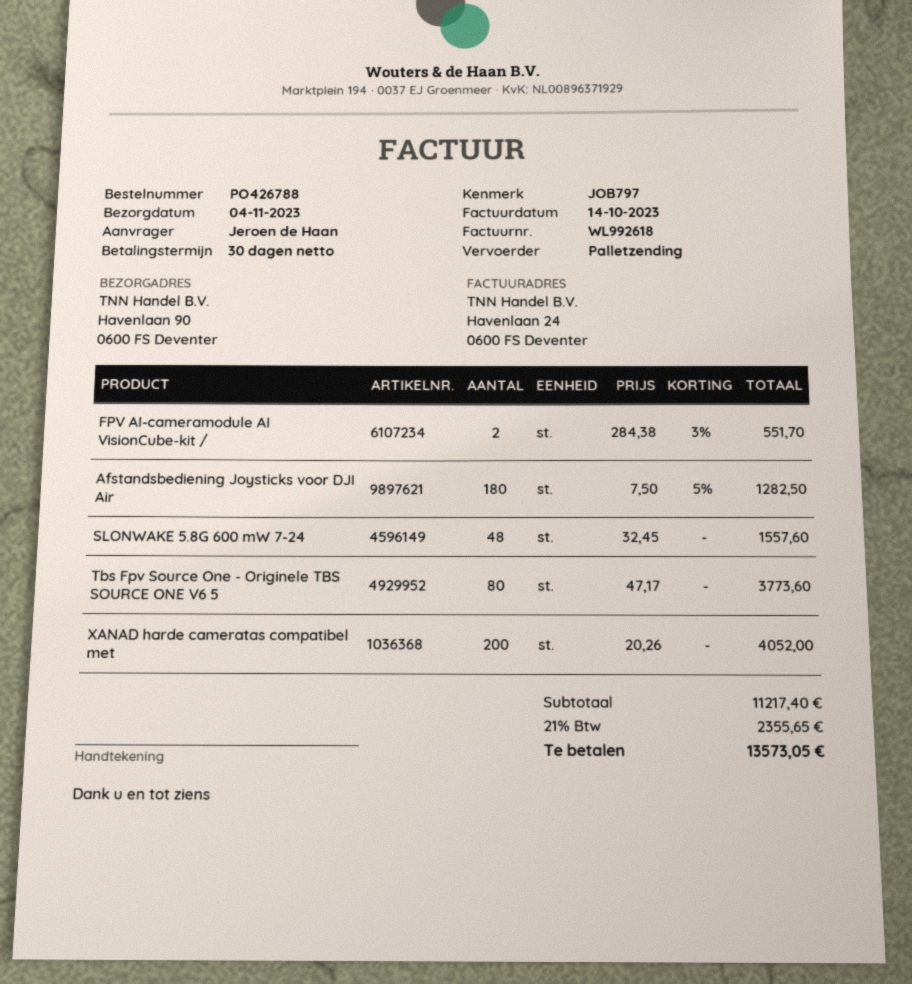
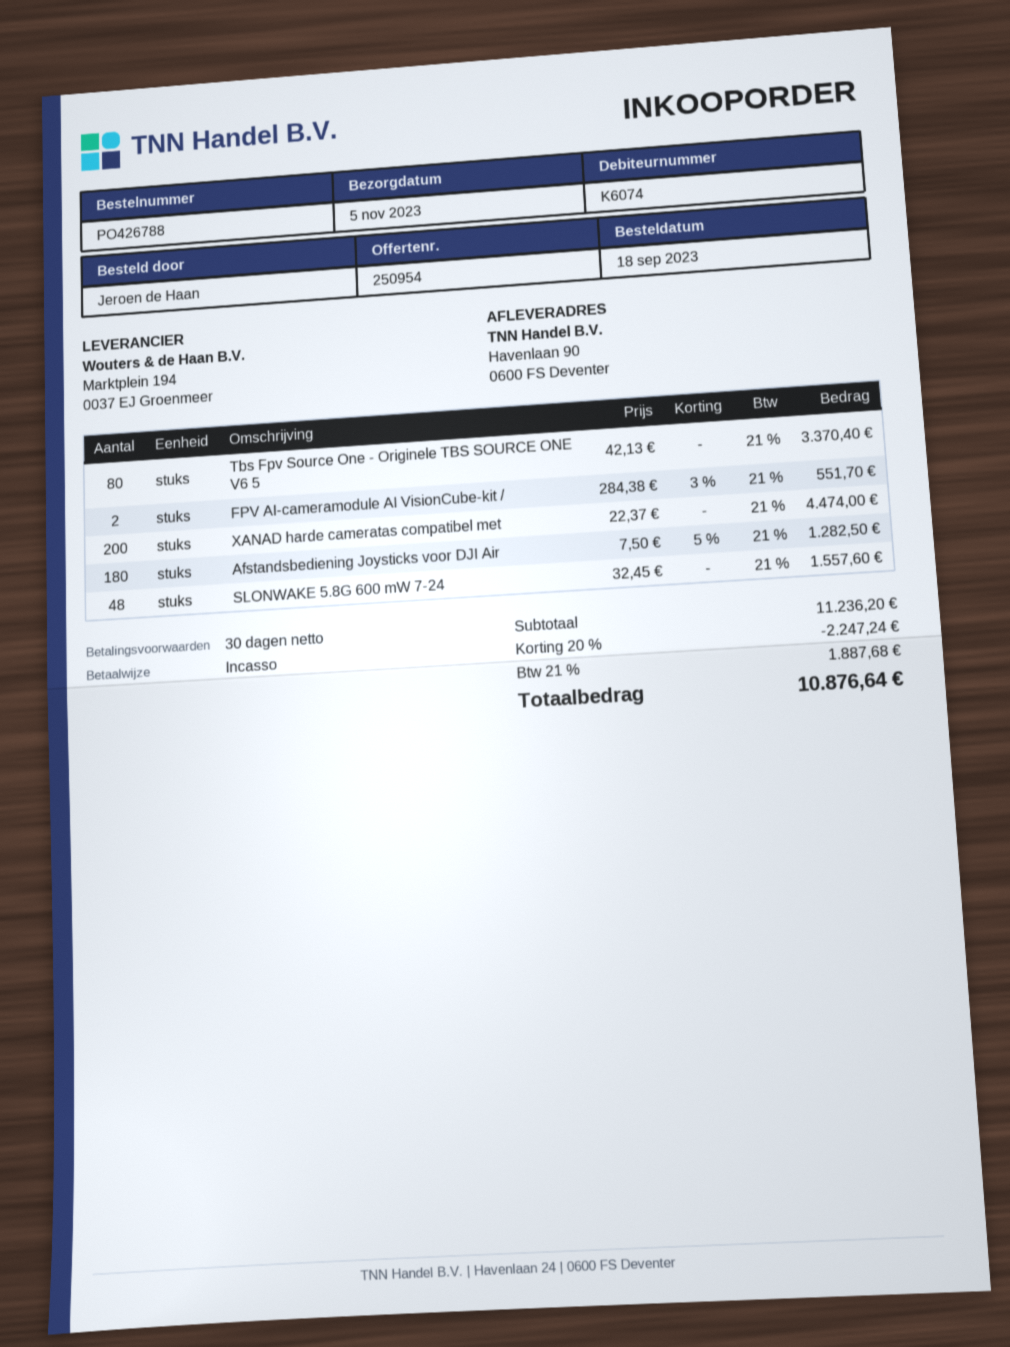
delivery date: 2023-11-04 -> 2023-11-05
Tbs Fpv Source One - Originele TBS SOURCE ONE V6 5: 80 x 47.17 = 3773.60 -> 80 x 42.13 = 3370.40
XANAD harde cameratas compatibel met: 200 x 20.26 = 4052.00 -> 200 x 22.37 = 4474.00
subtotal: 11217.40 -> 11236.20
discount: none -> 20% = 2247.24
tax: 21% = 2355.65 -> 21% = 1887.68
total: 13573.05 -> 10876.64

